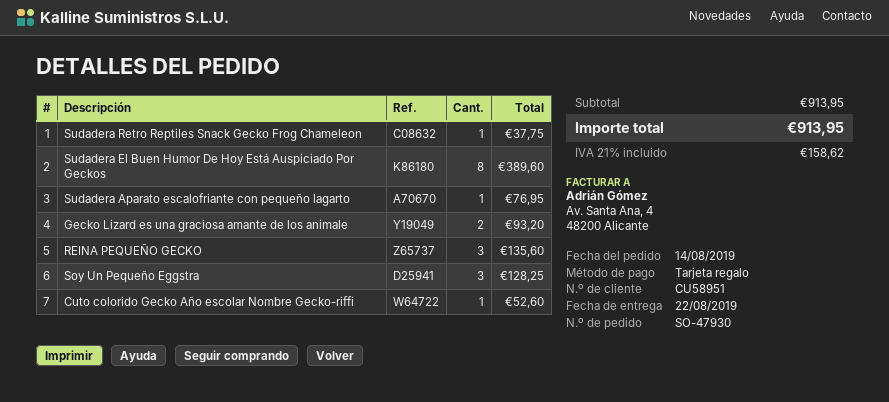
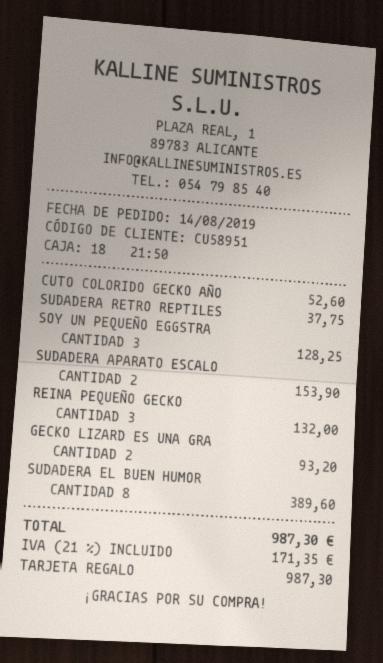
Sudadera Aparato escalofriante con pequeño lagarto: 1 for 76.95 -> 2 for 153.90
REINA PEQUEÑO GECKO: 3 for 135.60 -> 3 for 132.00
tax: 21% = 158.62 -> 21% = 171.35
total: 913.95 -> 987.30

